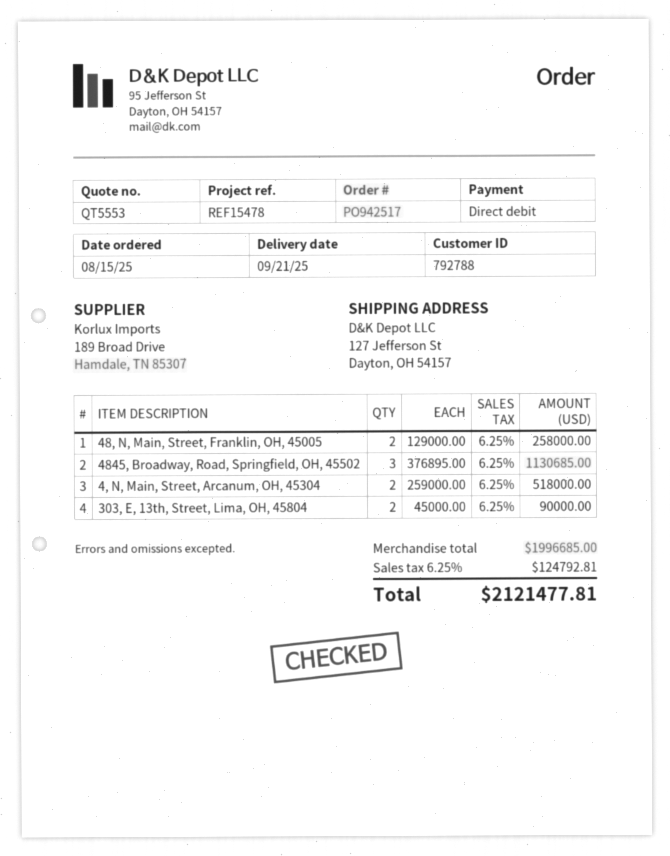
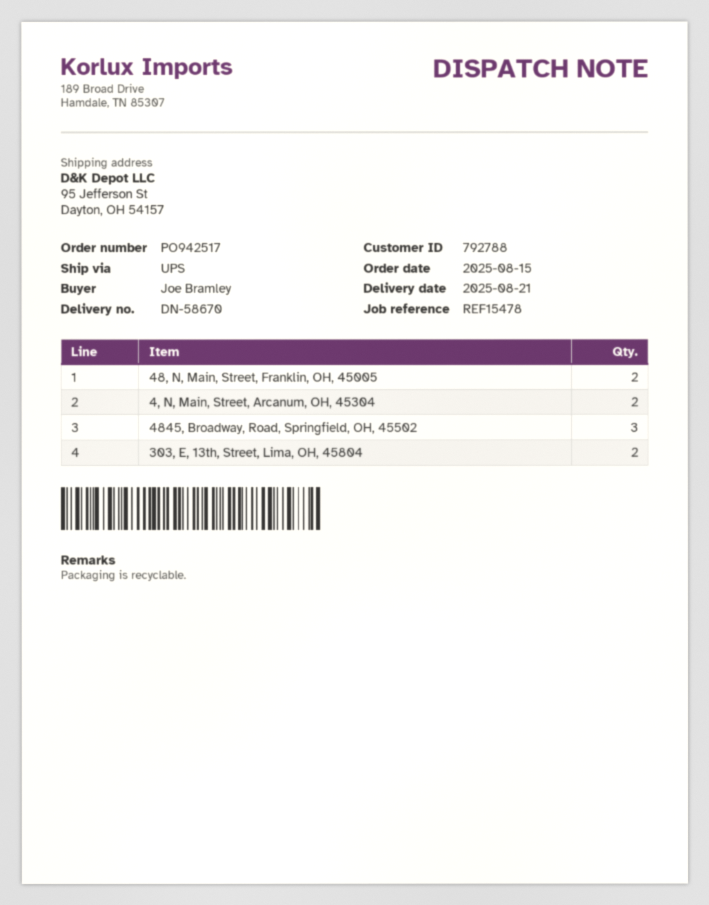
delivery date: 2025-09-21 -> 2025-08-21
ship to: 127 Jefferson St, Dayton, OH 54157 -> 95 Jefferson St, Dayton, OH 54157

